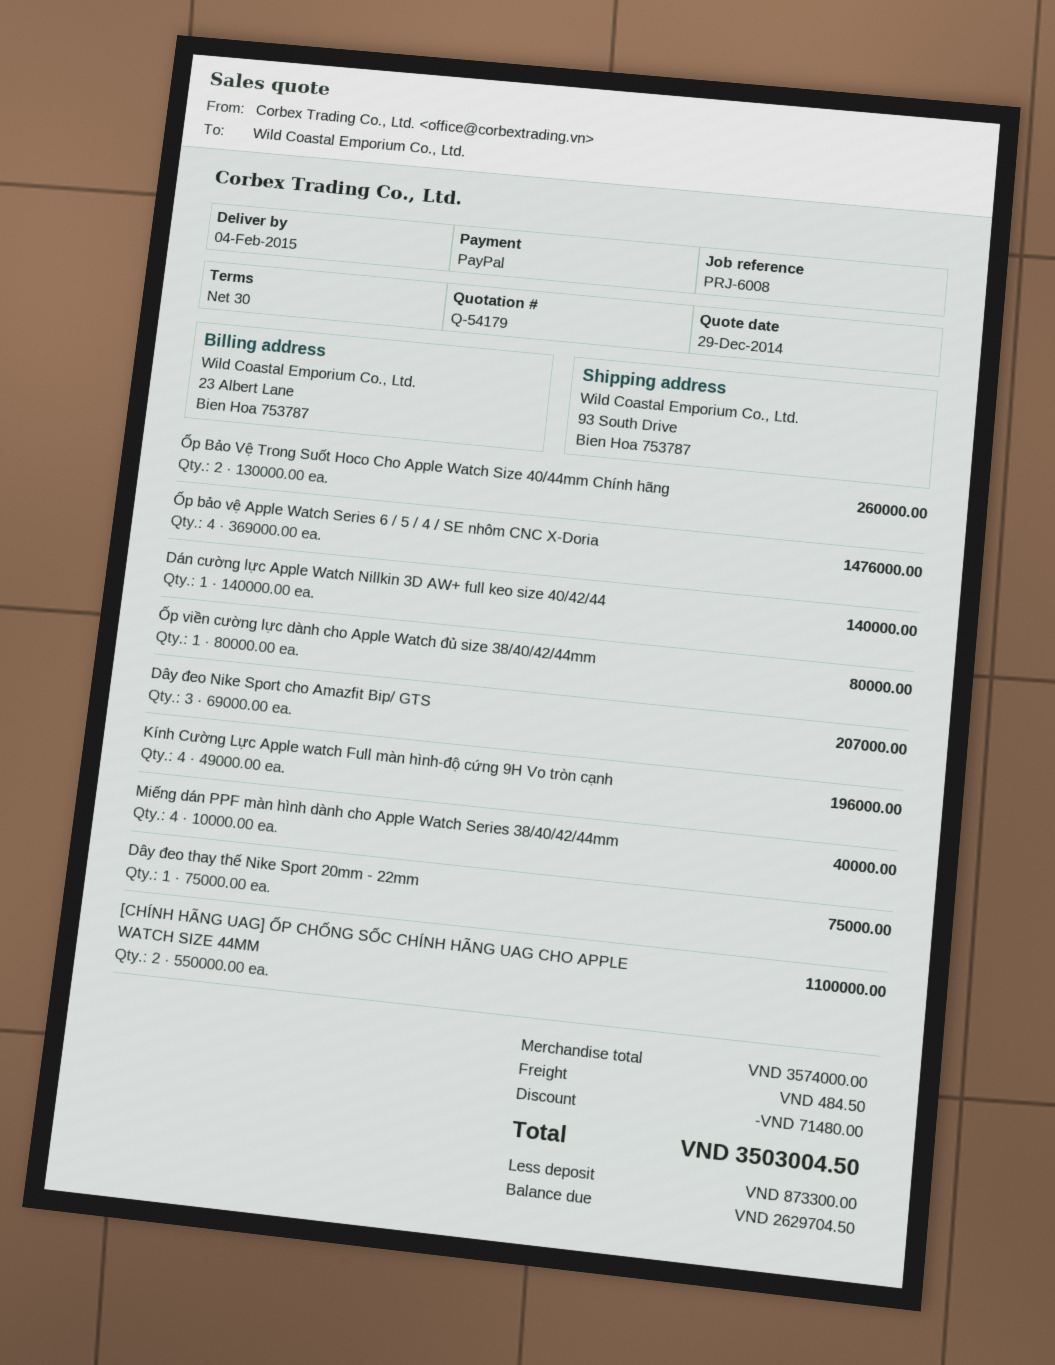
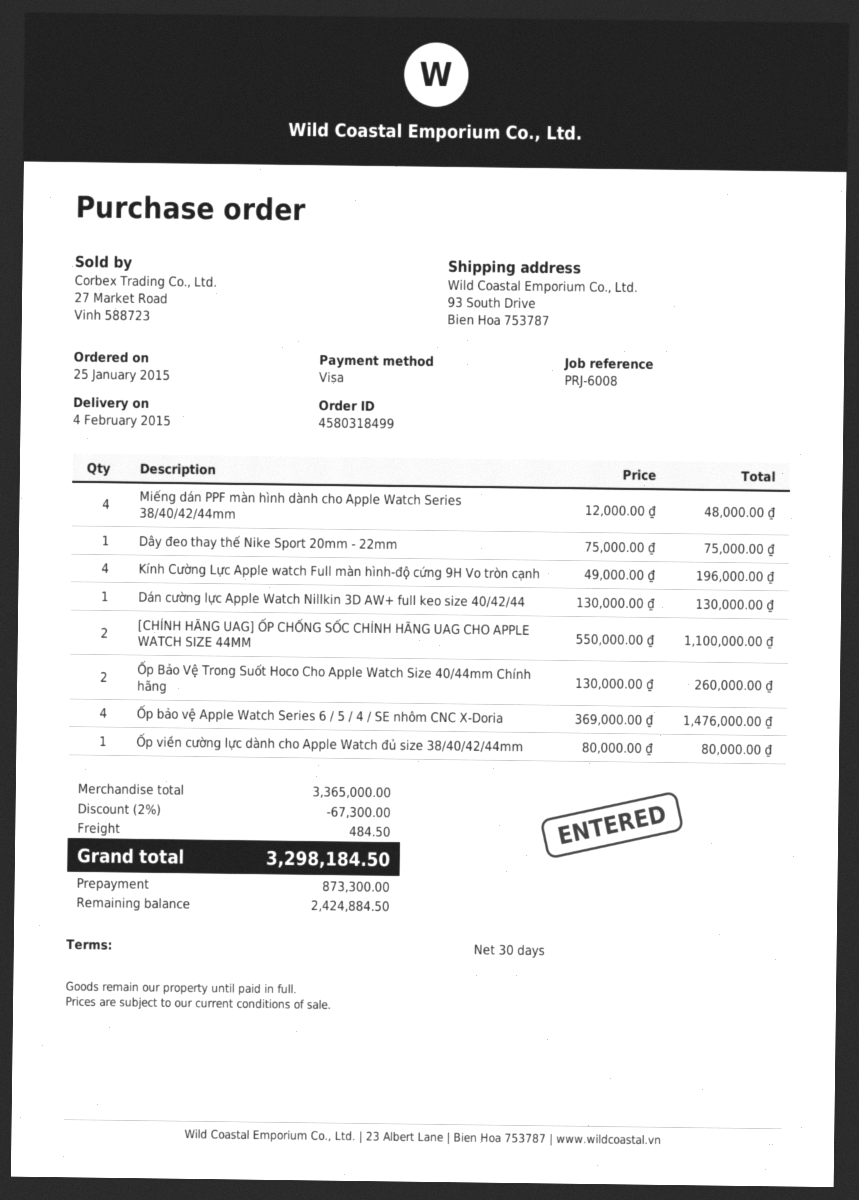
payment method: PayPal -> Visa
Dán cường lực Apple Watch Nillkin 3D AW+ full keo size 40/42/44: 1 x 140000.00 = 140000.00 -> 1 x 130000.00 = 130000.00
Dây đeo Nike Sport cho Amazfit Bip/ GTS: 3 x 69000.00 = 207000.00 -> none
Miếng dán PPF màn hình dành cho Apple Watch Series 38/40/42/44mm: 4 x 10000.00 = 40000.00 -> 4 x 12000.00 = 48000.00
subtotal: 3574000.00 -> 3365000.00
discount: 71480.00 -> 67300.00
total: 3503004.50 -> 3298184.50
balance: 2629704.50 -> 2424884.50

